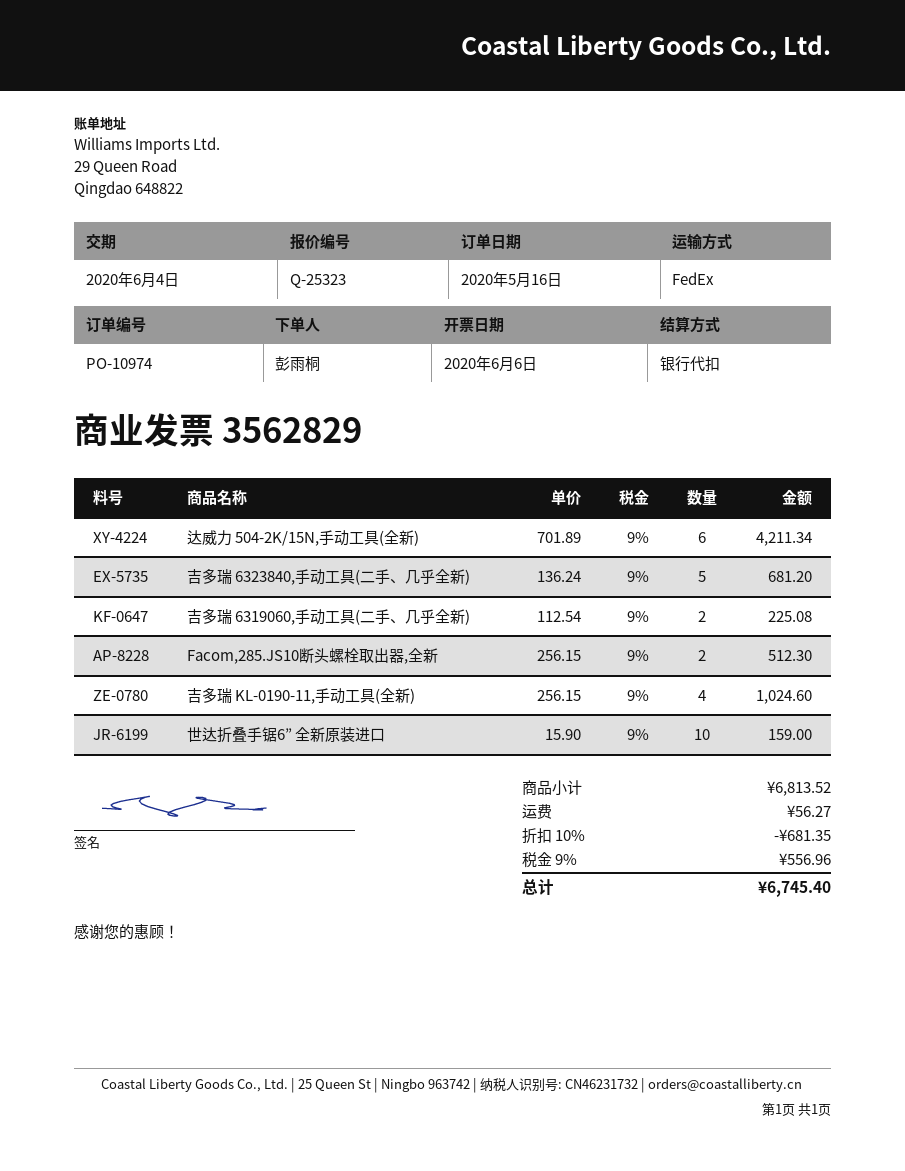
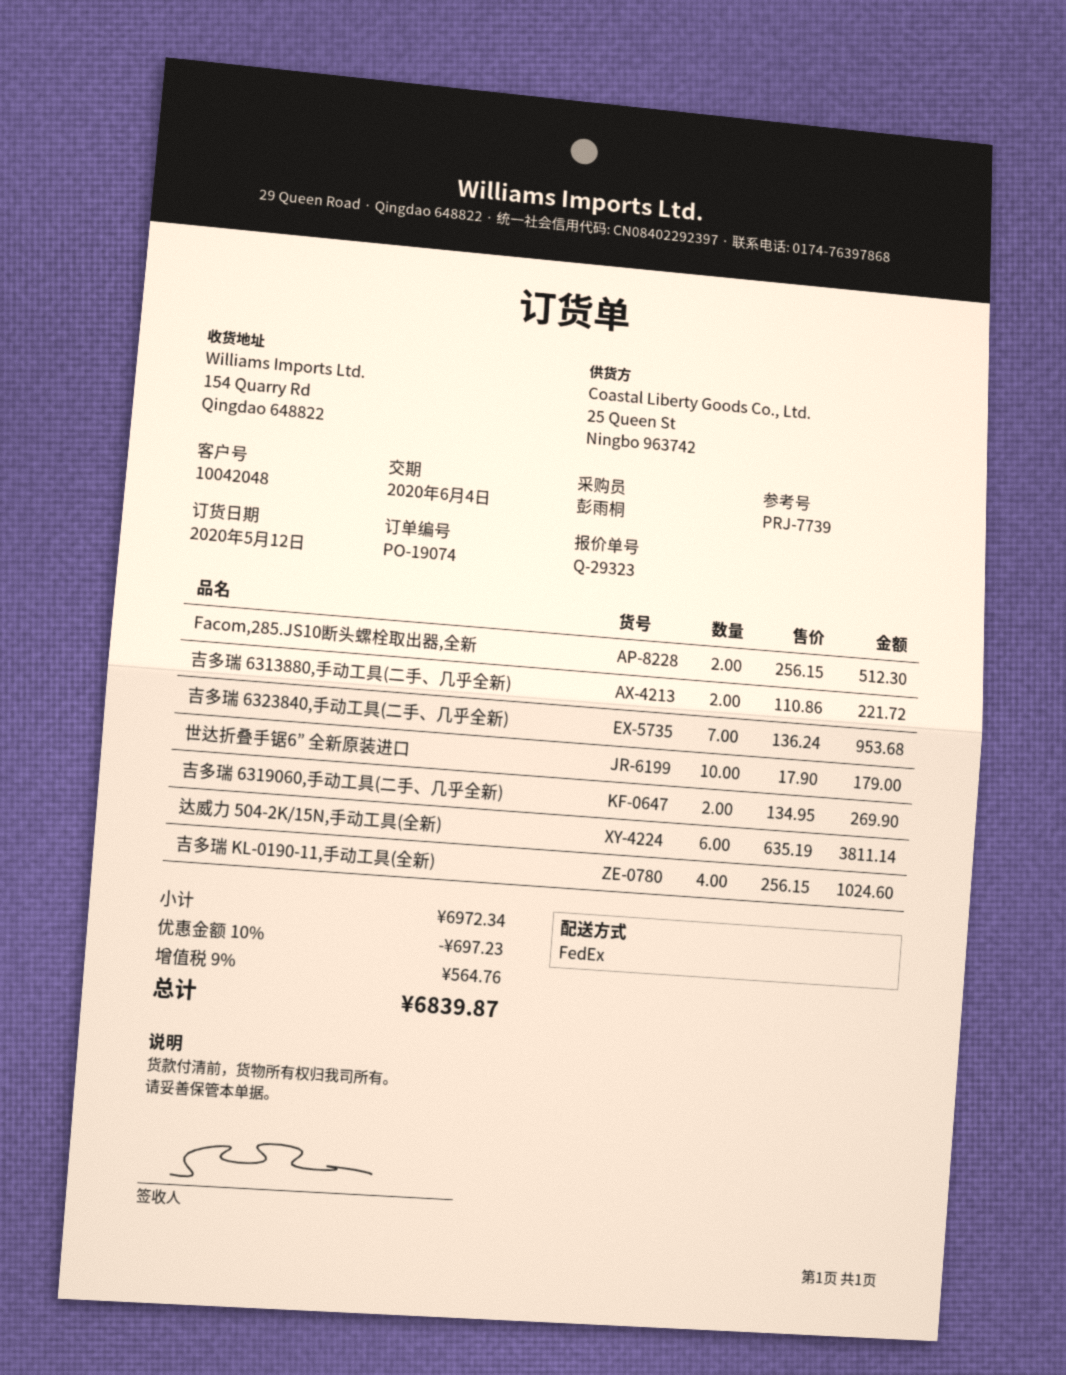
quote number: Q-25323 -> Q-29323
order number: PO-10974 -> PO-19074
order date: 2020-05-16 -> 2020-05-12
达威力 504-2K/15N,手动工具(全新): 6 x 701.89 = 4211.34 -> 6 x 635.19 = 3811.14
吉多瑞 6323840,手动工具(二手、几乎全新): 5 x 136.24 = 681.20 -> 7 x 136.24 = 953.68
吉多瑞 6319060,手动工具(二手、几乎全新): 2 x 112.54 = 225.08 -> 2 x 134.95 = 269.90
世达折叠手锯6” 全新原装进口: 10 x 15.90 = 159.00 -> 10 x 17.90 = 179.00
吉多瑞 6313880,手动工具(二手、几乎全新): none -> 2 x 110.86 = 221.72
subtotal: 6813.52 -> 6972.34
discount: 10% = 681.35 -> 10% = 697.23
shipping: 56.27 -> none
tax: 9% = 556.96 -> 9% = 564.76
total: 6745.40 -> 6839.87

